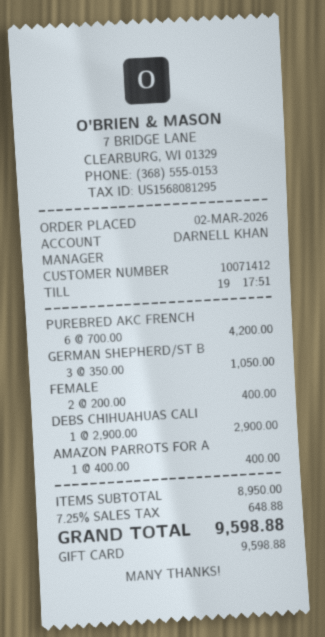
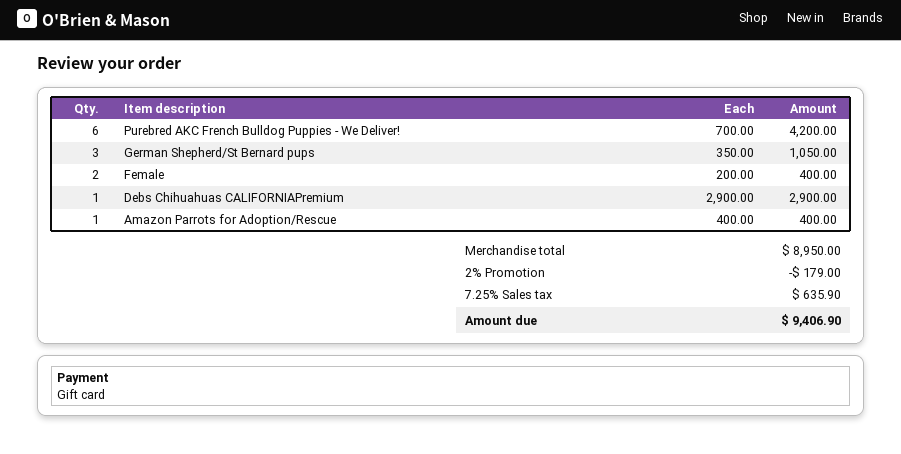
discount: none -> 2% = 179.00
tax: 7.25% = 648.88 -> 7.25% = 635.90
total: 9598.88 -> 9406.90

